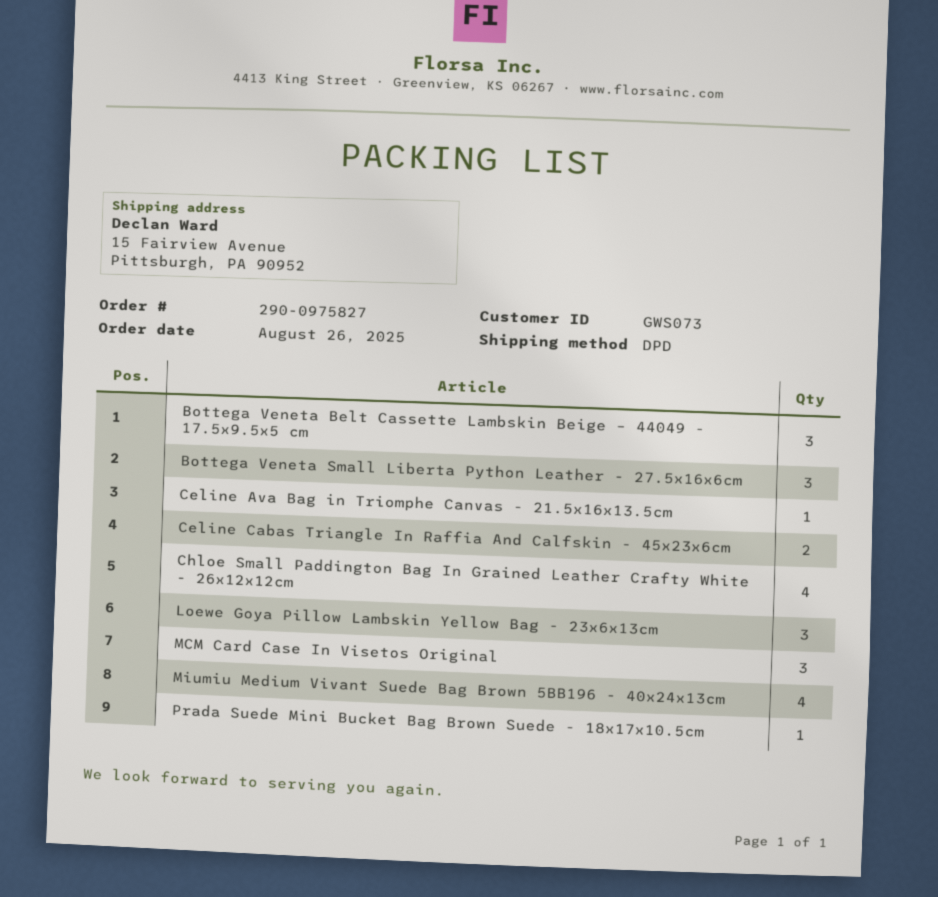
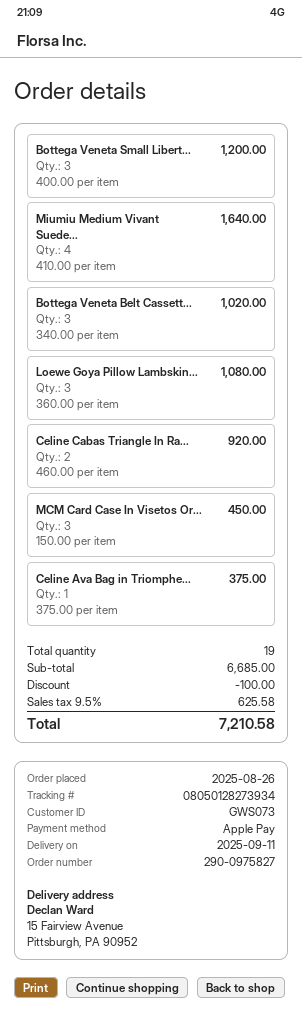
Chloe Small Paddington Bag In Grained Leather Crafty White - 26x12x12cm: 4 -> none
Prada Suede Mini Bucket Bag Brown Suede - 18x17x10.5cm: 1 -> none

